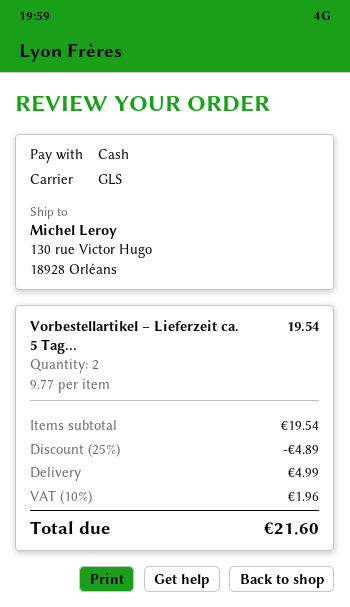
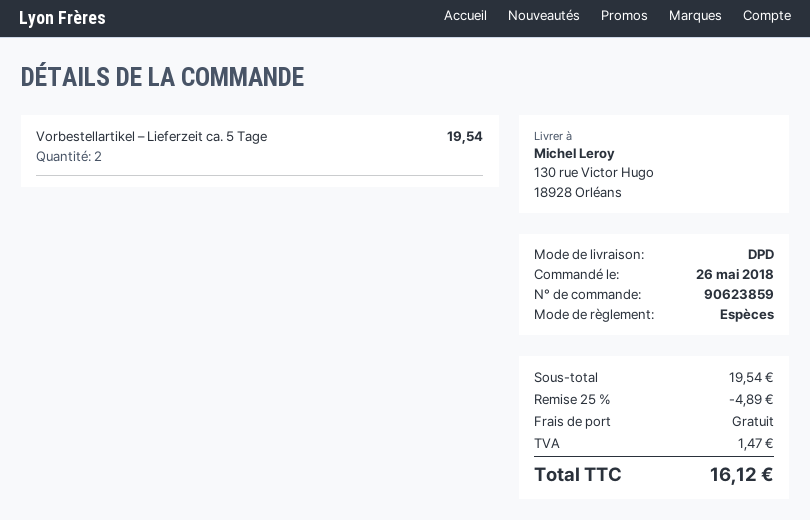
shipping method: GLS -> DPD
shipping: 4.99 -> 0.00
tax: 1.96 -> 1.47
total: 21.60 -> 16.12

